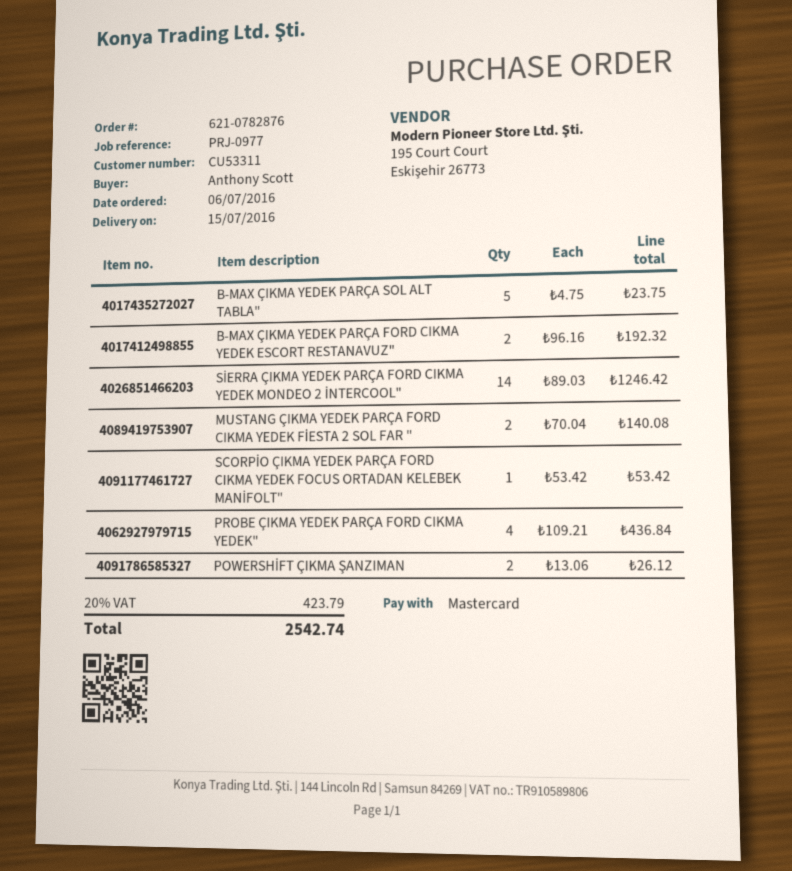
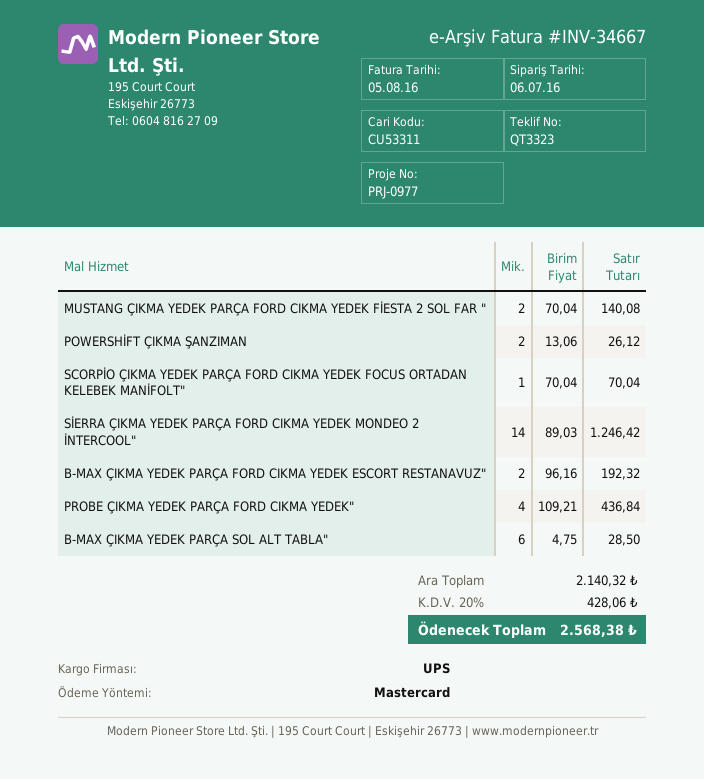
B-MAX ÇIKMA YEDEK PARÇA SOL ALT TABLA": 5 x 4.75 = 23.75 -> 6 x 4.75 = 28.50
SCORPİO ÇIKMA YEDEK PARÇA FORD CIKMA YEDEK FOCUS ORTADAN KELEBEK MANİFOLT": 1 x 53.42 = 53.42 -> 1 x 70.04 = 70.04
tax: 20% = 423.79 -> 20% = 428.06
total: 2542.74 -> 2568.38

